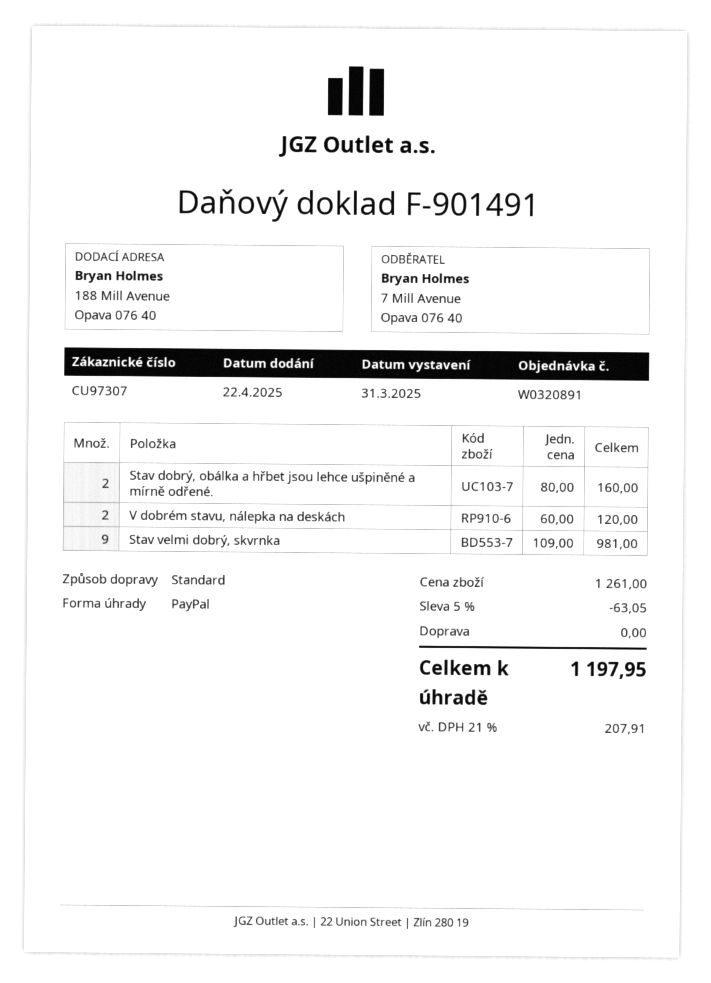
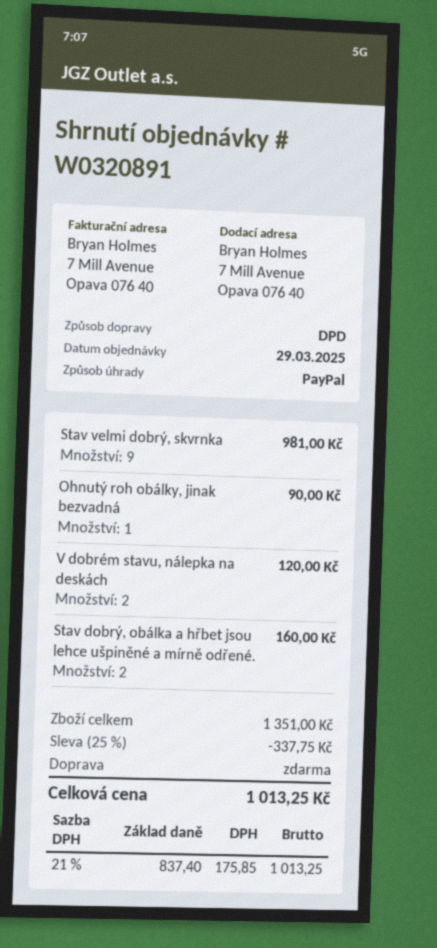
shipping method: standard -> DPD
ship to: 188 Mill Avenue, Opava 076 40 -> 7 Mill Avenue, Opava 076 40
Ohnutý roh obálky, jinak bezvadná: none -> 1 for 90.00
subtotal: 1261.00 -> 1351.00
discount: 5% = 63.05 -> 25% = 337.75
tax: 21% = 207.91 -> 21% = 175.85
total: 1197.95 -> 1013.25

